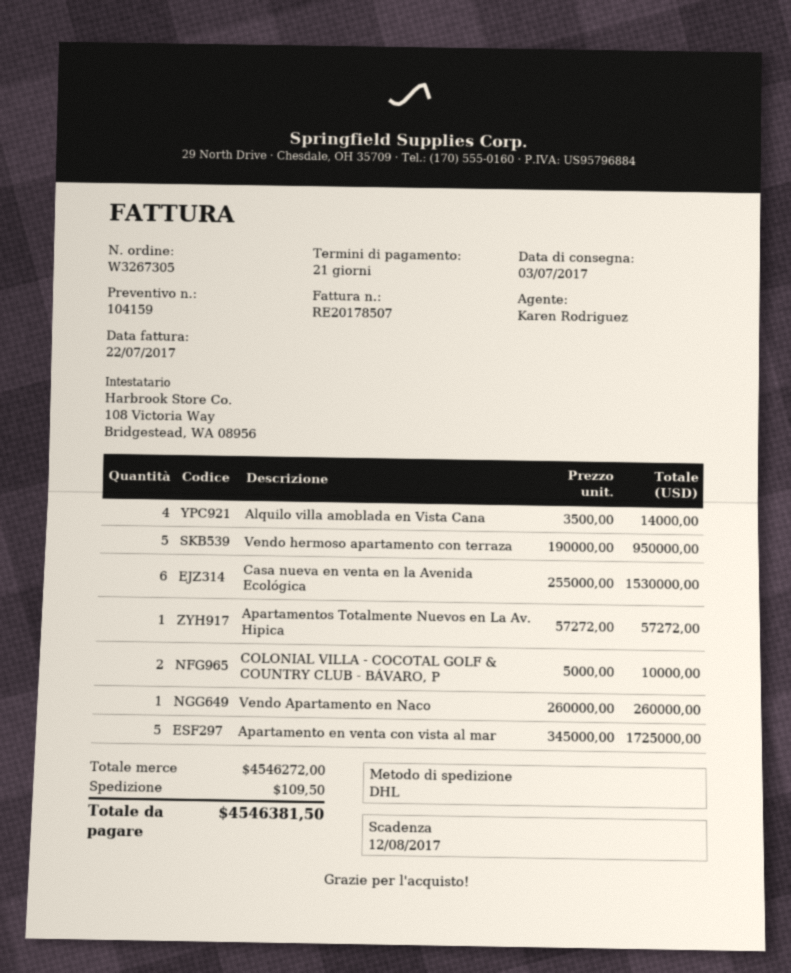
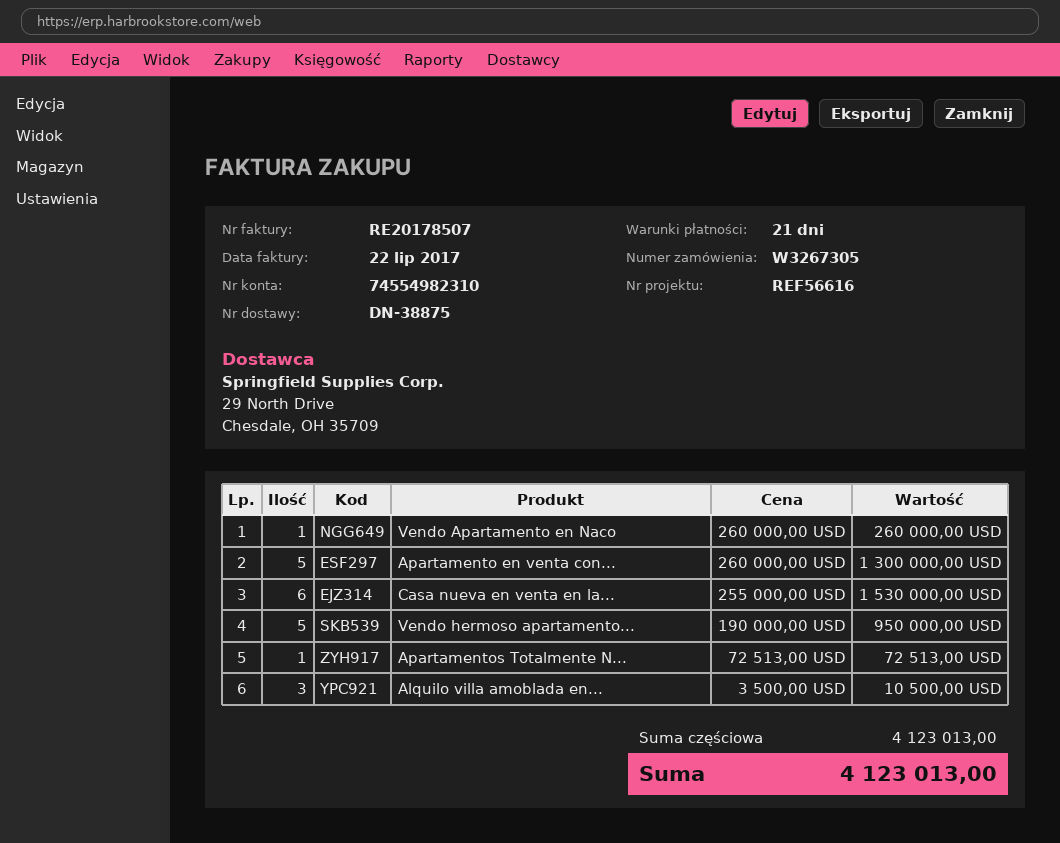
Alquilo villa amoblada en Vista Cana: 4 x 3500.00 = 14000.00 -> 3 x 3500.00 = 10500.00
Apartamentos Totalmente Nuevos en La Av. Hipica: 1 x 57272.00 = 57272.00 -> 1 x 72513.00 = 72513.00
COLONIAL VILLA - COCOTAL GOLF & COUNTRY CLUB - BÁVARO, P: 2 x 5000.00 = 10000.00 -> none
Apartamento en venta con vista al mar: 5 x 345000.00 = 1725000.00 -> 5 x 260000.00 = 1300000.00
subtotal: 4546272.00 -> 4123013.00
shipping: 109.50 -> none
total: 4546381.50 -> 4123013.00

